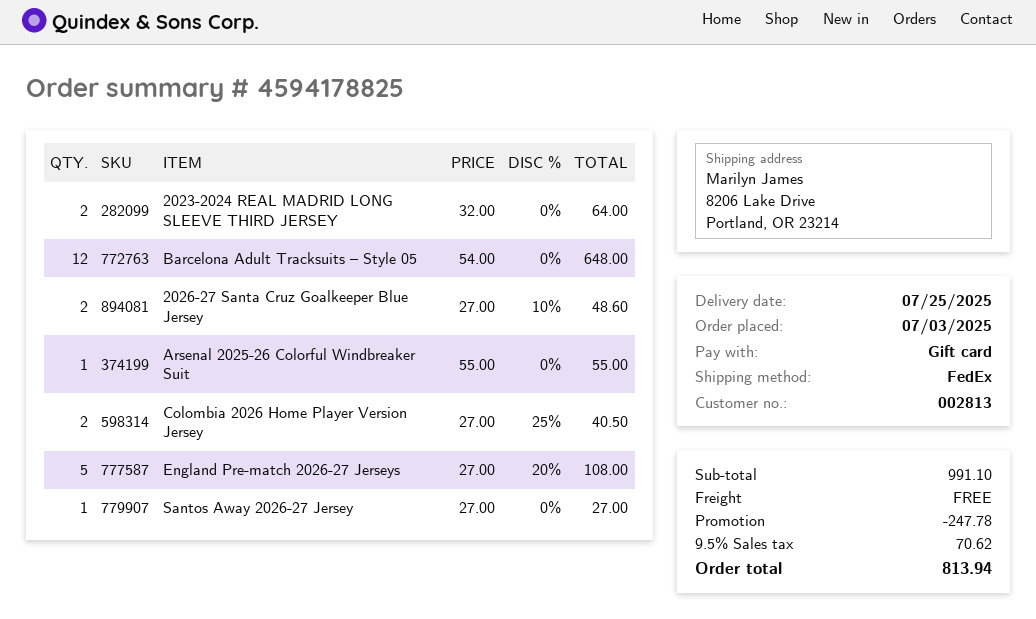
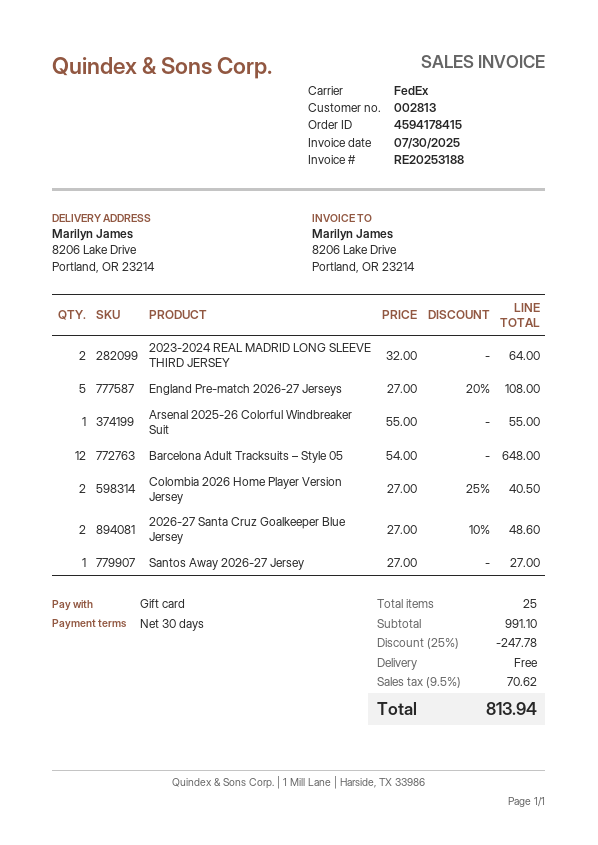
order number: 4594178825 -> 4594178415

